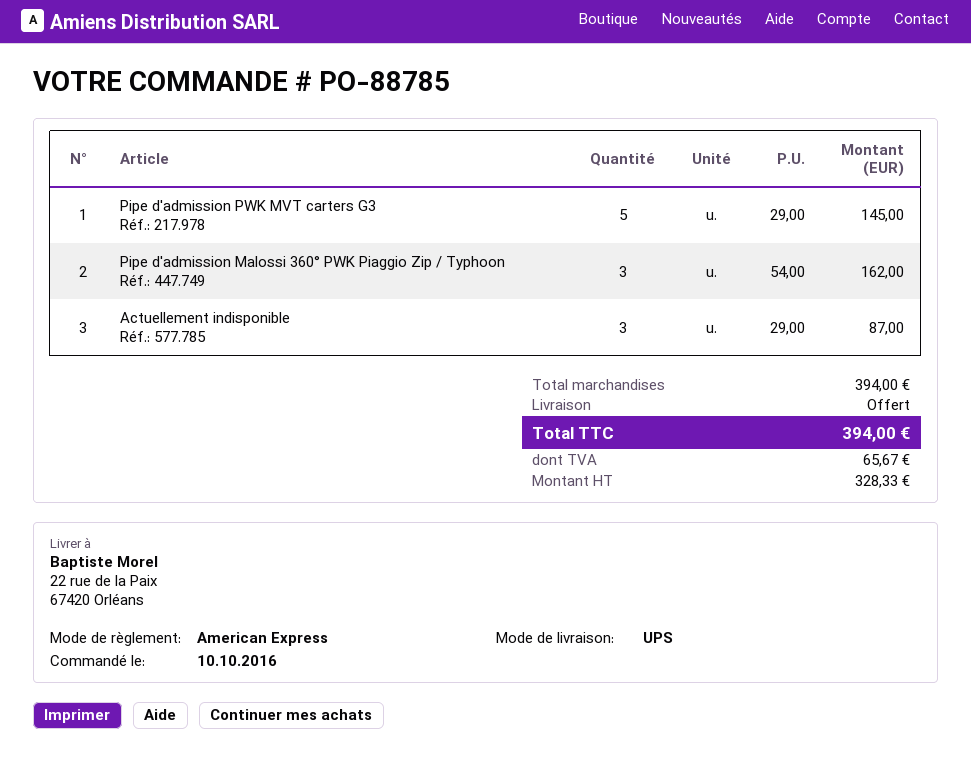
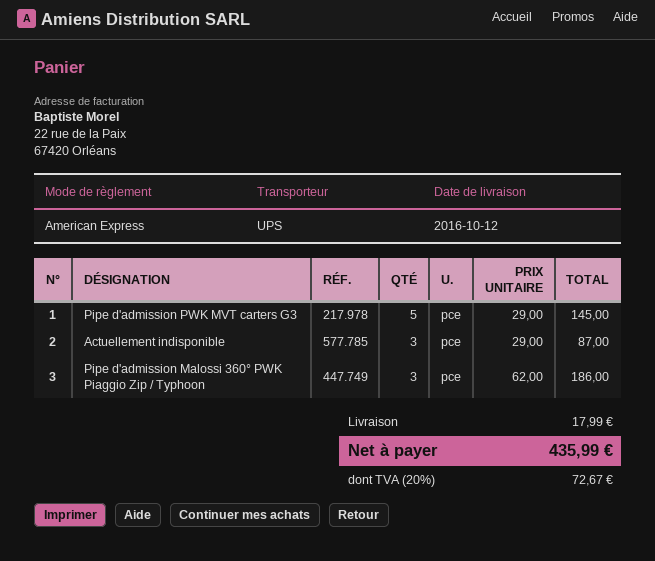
Pipe d'admission Malossi 360° PWK Piaggio Zip / Typhoon: 3 x 54.00 = 162.00 -> 3 x 62.00 = 186.00
shipping: 0.00 -> 17.99
tax: 65.67 -> 72.67
total: 394.00 -> 435.99

